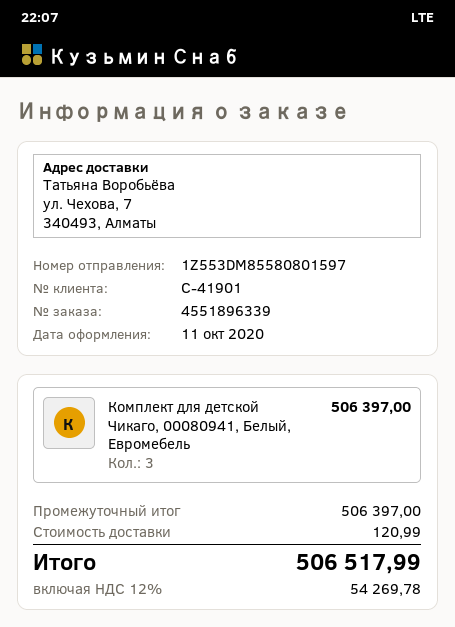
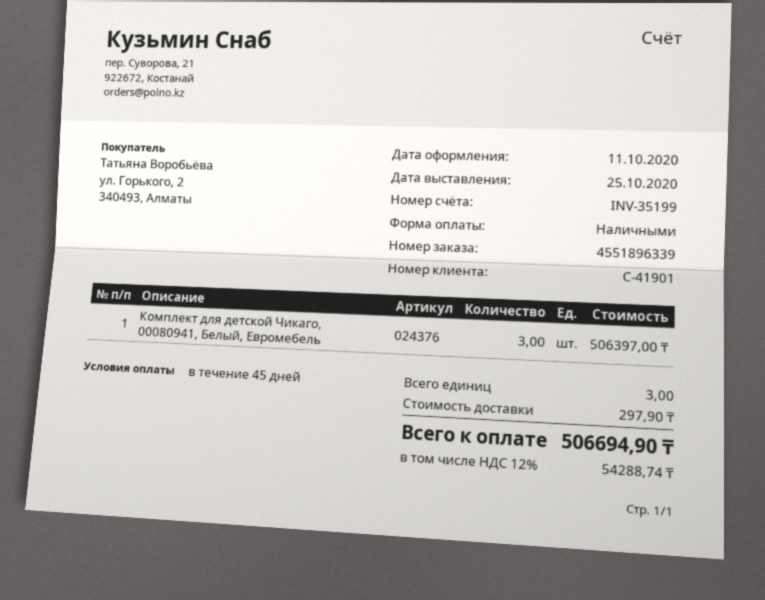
shipping: 120.99 -> 297.90
tax: 12% = 54269.78 -> 12% = 54288.74
total: 506517.99 -> 506694.90

